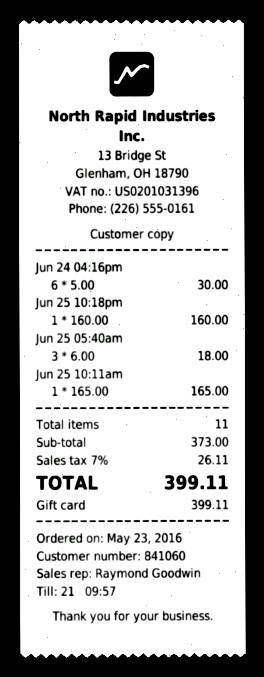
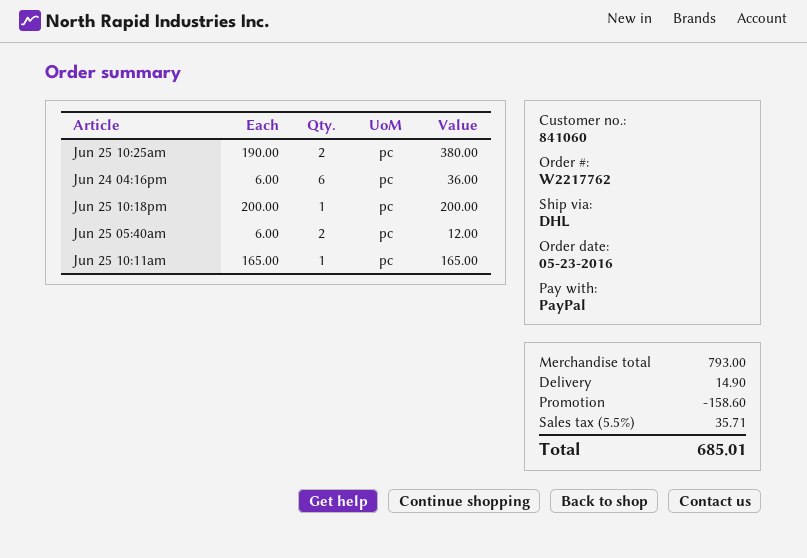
payment method: gift card -> PayPal
Jun 24 04:16pm: 6 x 5.00 = 30.00 -> 6 x 6.00 = 36.00
Jun 25 10:18pm: 1 x 160.00 = 160.00 -> 1 x 200.00 = 200.00
Jun 25 05:40am: 3 x 6.00 = 18.00 -> 2 x 6.00 = 12.00
Jun 25 10:25am: none -> 2 x 190.00 = 380.00
subtotal: 373.00 -> 793.00
discount: none -> 158.60
shipping: none -> 14.90
tax: 7% = 26.11 -> 5.5% = 35.71
total: 399.11 -> 685.01

